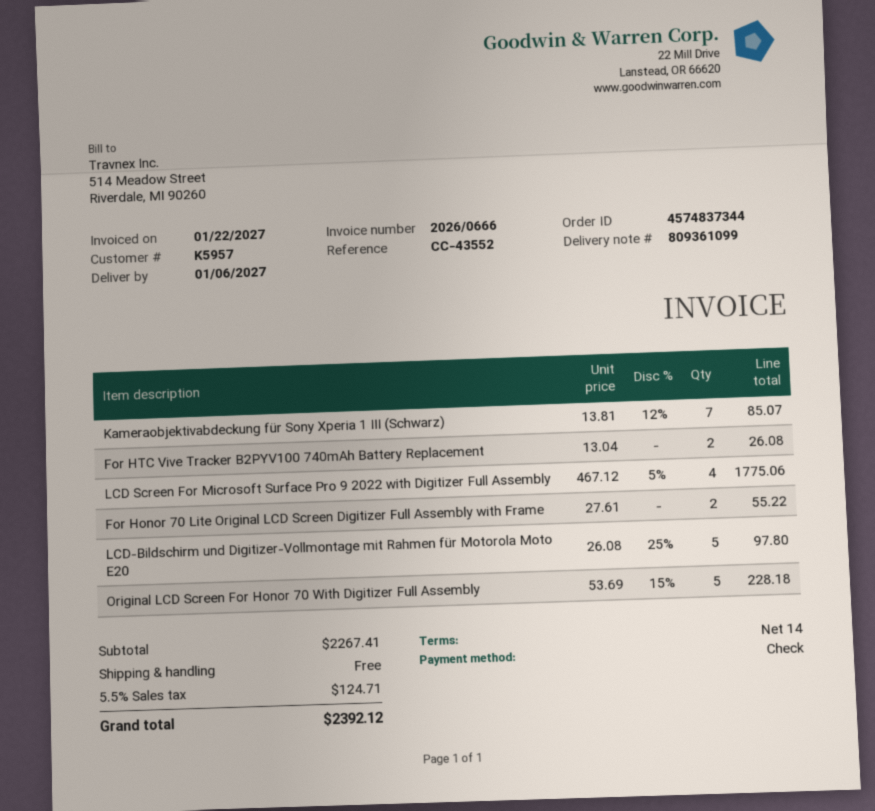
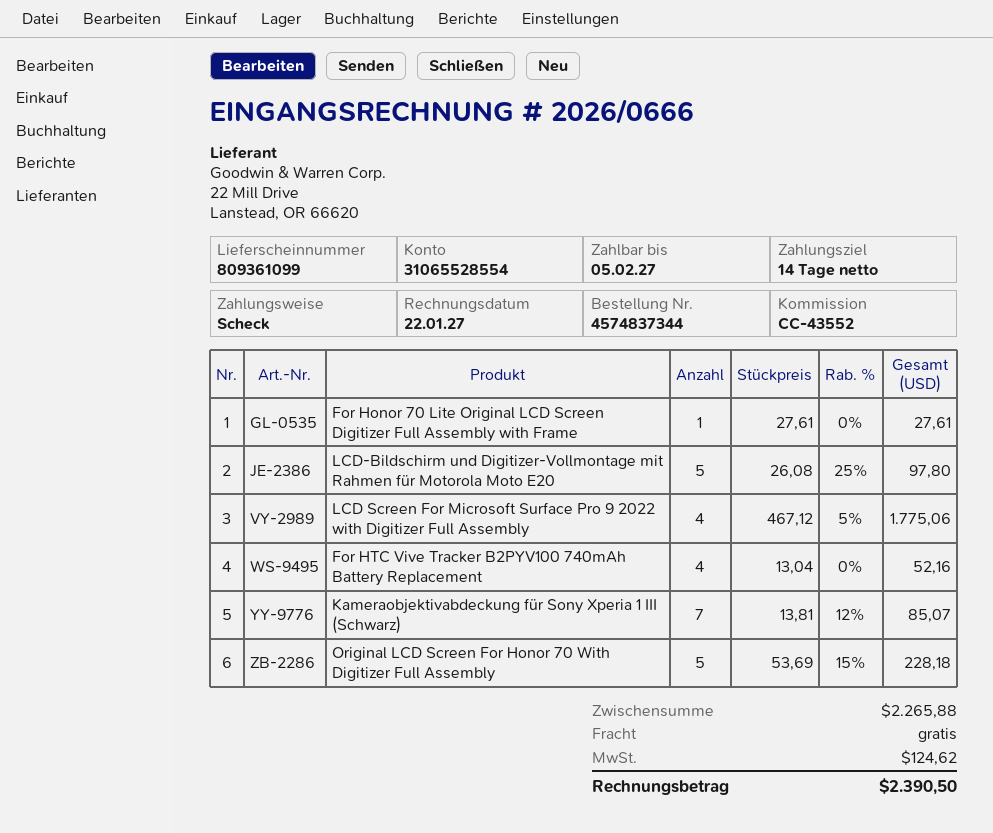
For HTC Vive Tracker B2PYV100 740mAh Battery Replacement: 2 x 13.04 = 26.08 -> 4 x 13.04 = 52.16
For Honor 70 Lite Original LCD Screen Digitizer Full Assembly with Frame: 2 x 27.61 = 55.22 -> 1 x 27.61 = 27.61
subtotal: 2267.41 -> 2265.88
tax: 124.71 -> 124.62
total: 2392.12 -> 2390.50

